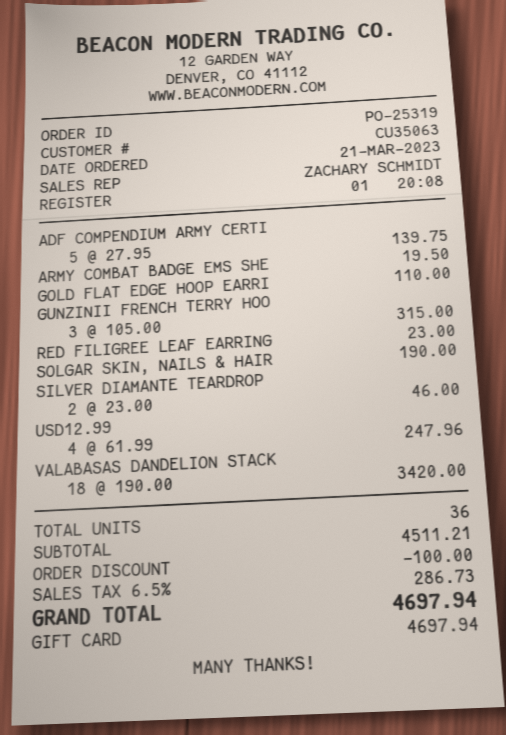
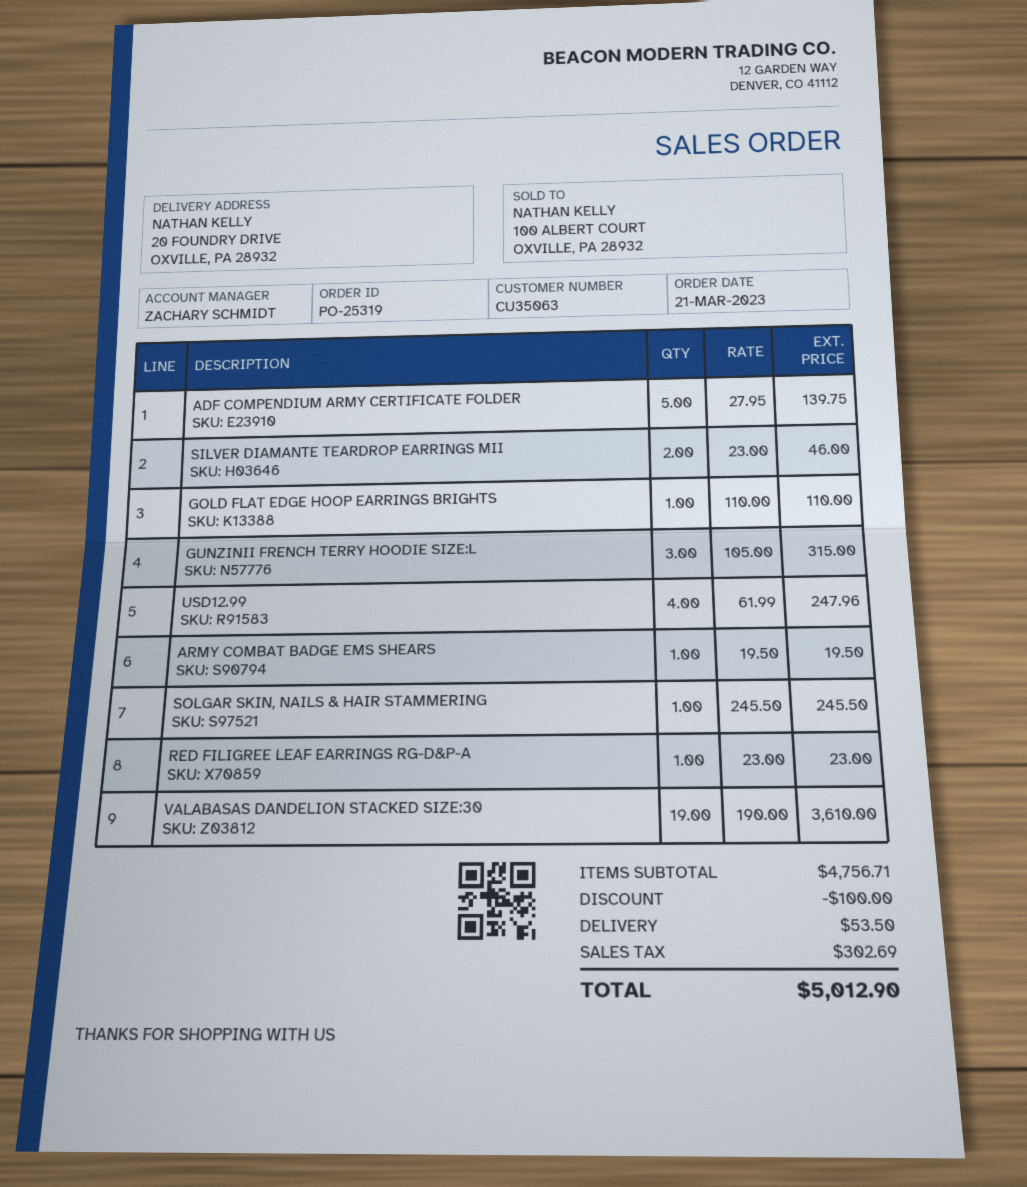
SOLGAR SKIN, NAILS & HAIR: 1 x 190.00 = 190.00 -> 1 x 245.50 = 245.50
VALABASAS DANDELION STACK: 18 x 190.00 = 3420.00 -> 19 x 190.00 = 3610.00
subtotal: 4511.21 -> 4756.71
shipping: none -> 53.50
tax: 286.73 -> 302.69
total: 4697.94 -> 5012.90

